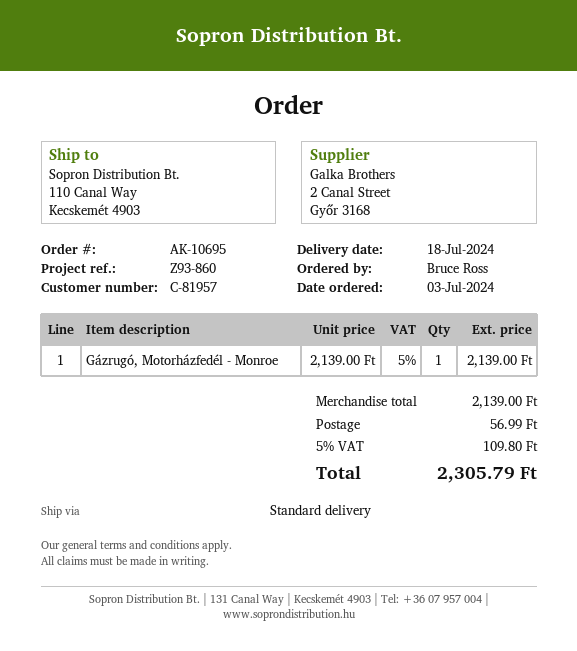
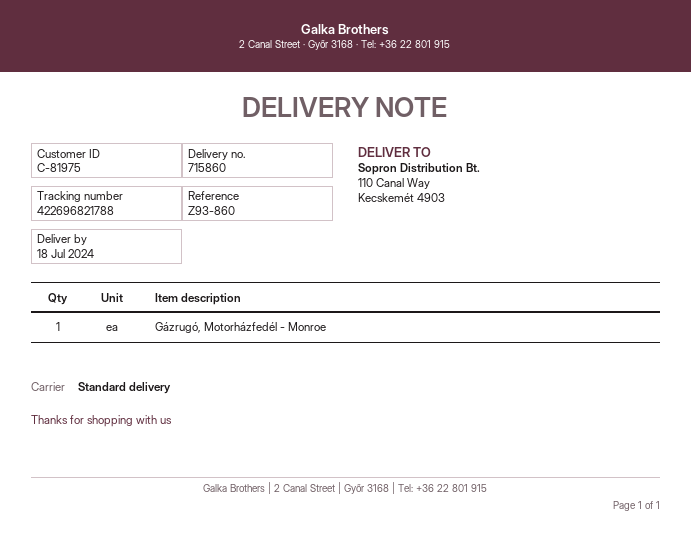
customer number: C-81957 -> C-81975

